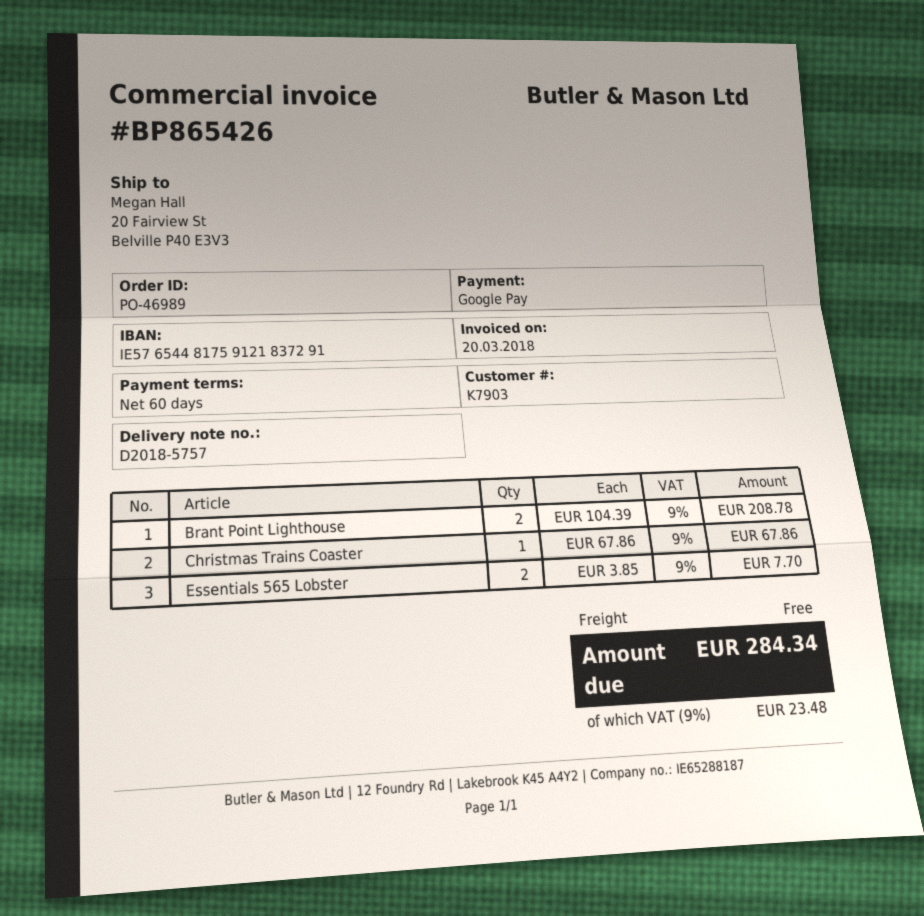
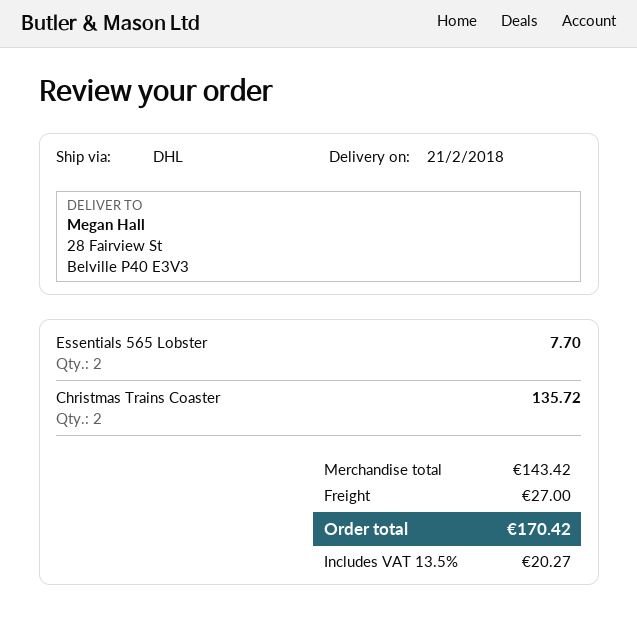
ship to: 20 Fairview St, Belville P40 E3V3 -> 28 Fairview St, Belville P40 E3V3
Brant Point Lighthouse: 2 for 208.78 -> none
Christmas Trains Coaster: 1 for 67.86 -> 2 for 135.72
shipping: 0.00 -> 27.00
tax: 9% = 23.48 -> 13.5% = 20.27
total: 284.34 -> 170.42

